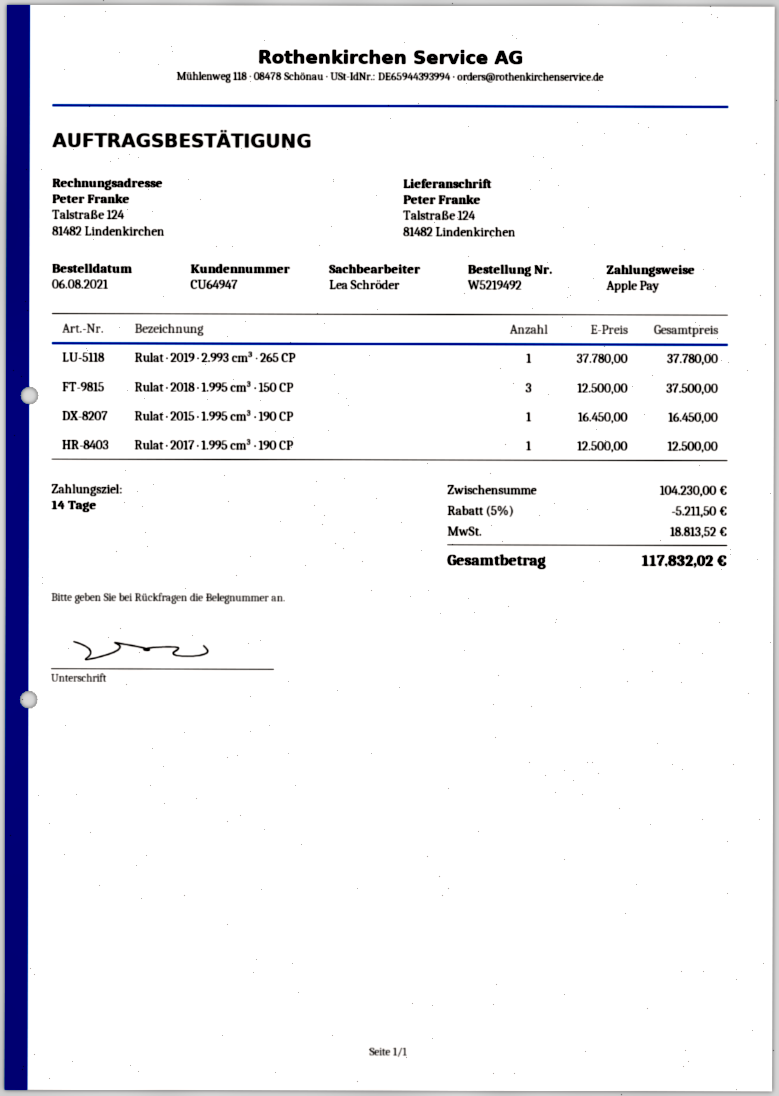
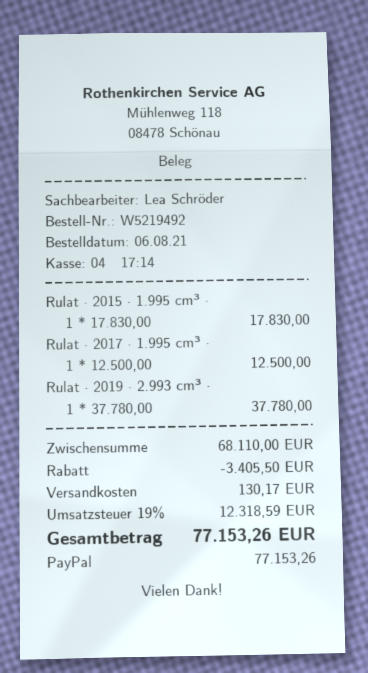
payment method: Apple Pay -> PayPal
Rulat · 2018 · 1.995 cm³ · 150 CP: 3 x 12500.00 = 37500.00 -> none
Rulat · 2015 · 1.995 cm³ · 190 CP: 1 x 16450.00 = 16450.00 -> 1 x 17830.00 = 17830.00
subtotal: 104230.00 -> 68110.00
discount: 5211.50 -> 3405.50
shipping: none -> 130.17
tax: 18813.52 -> 12318.59
total: 117832.02 -> 77153.26

